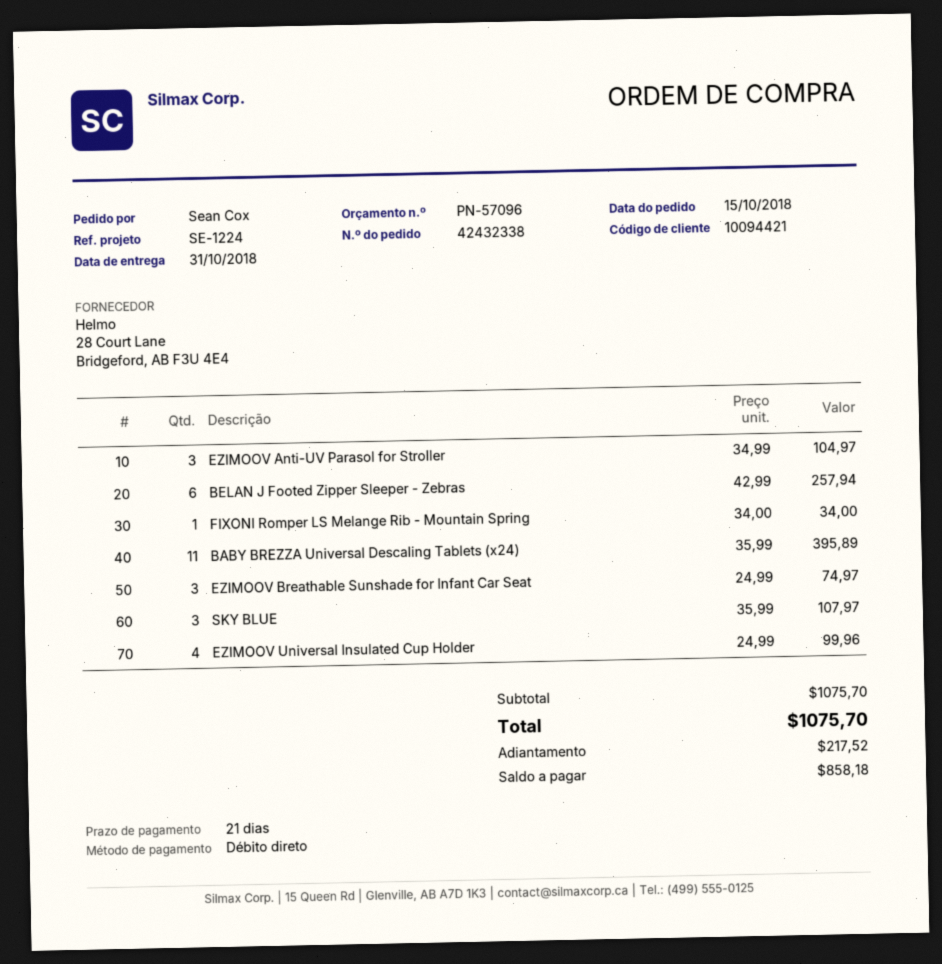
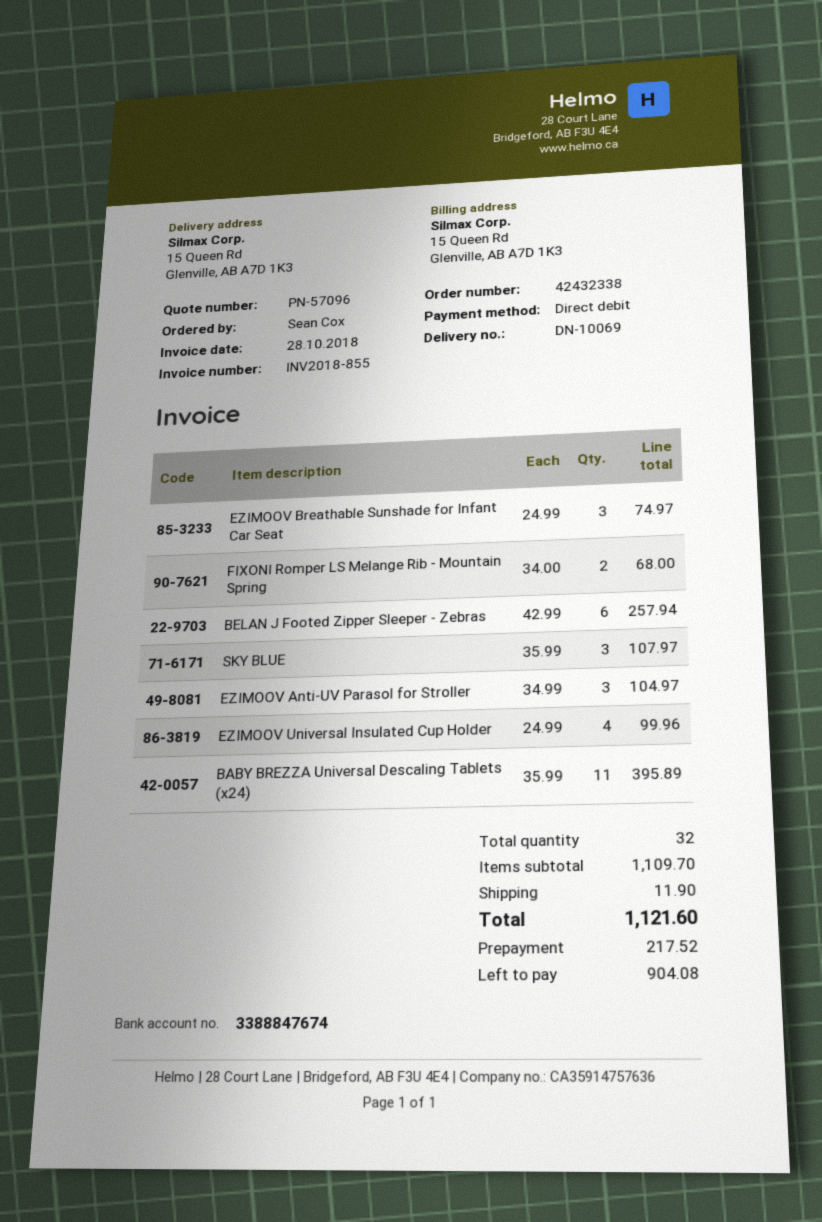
FIXONI Romper LS Melange Rib - Mountain Spring: 1 x 34.00 = 34.00 -> 2 x 34.00 = 68.00
subtotal: 1075.70 -> 1109.70
shipping: none -> 11.90
total: 1075.70 -> 1121.60
balance: 858.18 -> 904.08

